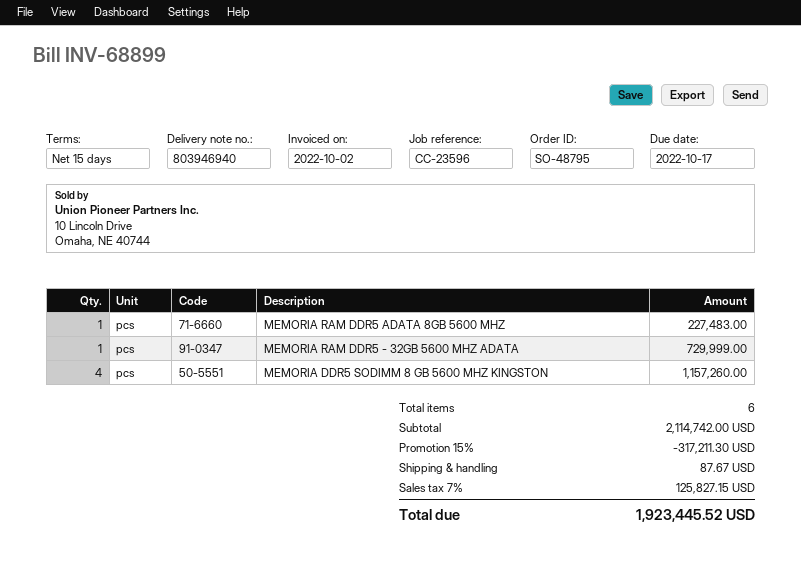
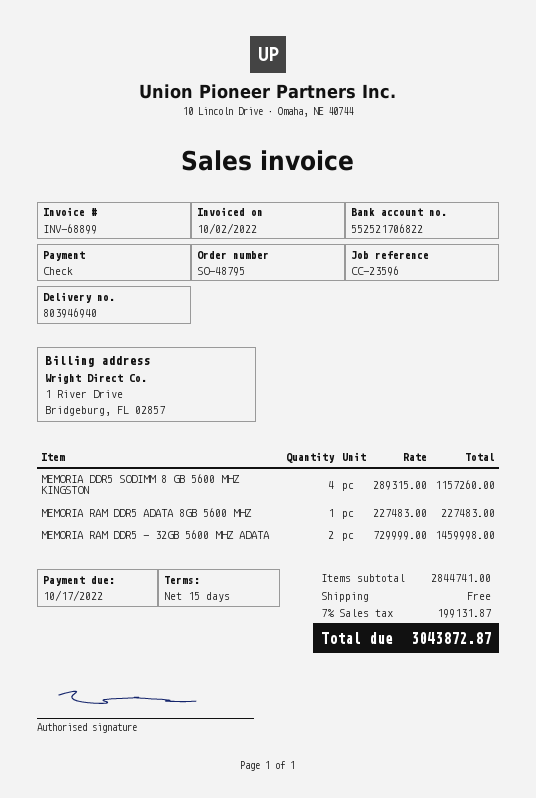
MEMORIA RAM DDR5 - 32GB 5600 MHZ ADATA: 1 for 729999.00 -> 2 for 1459998.00
subtotal: 2114742.00 -> 2844741.00
discount: 15% = 317211.30 -> none
shipping: 87.67 -> 0.00
tax: 7% = 125827.15 -> 7% = 199131.87
total: 1923445.52 -> 3043872.87

